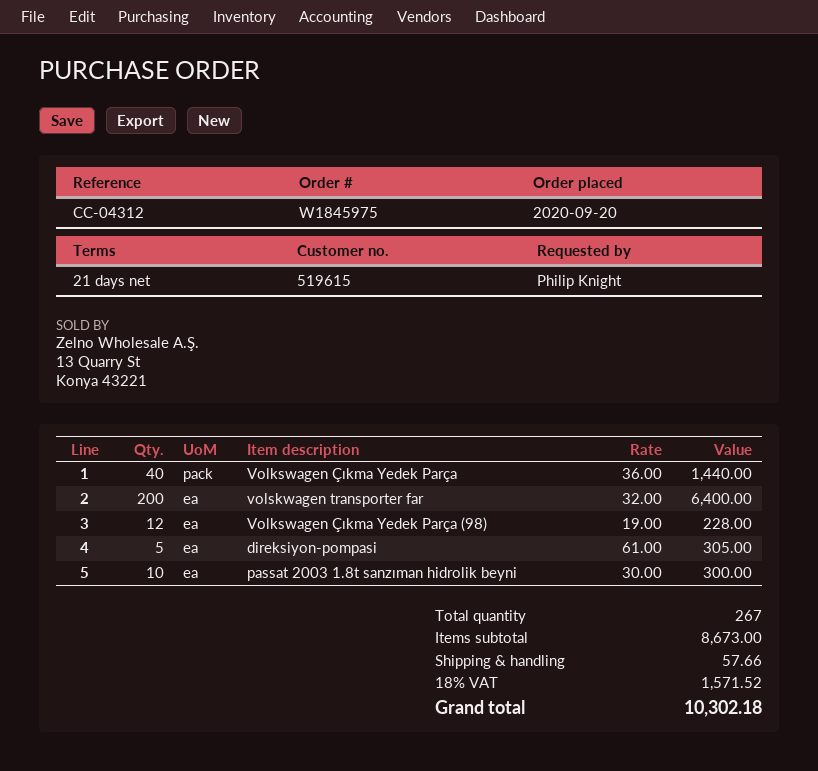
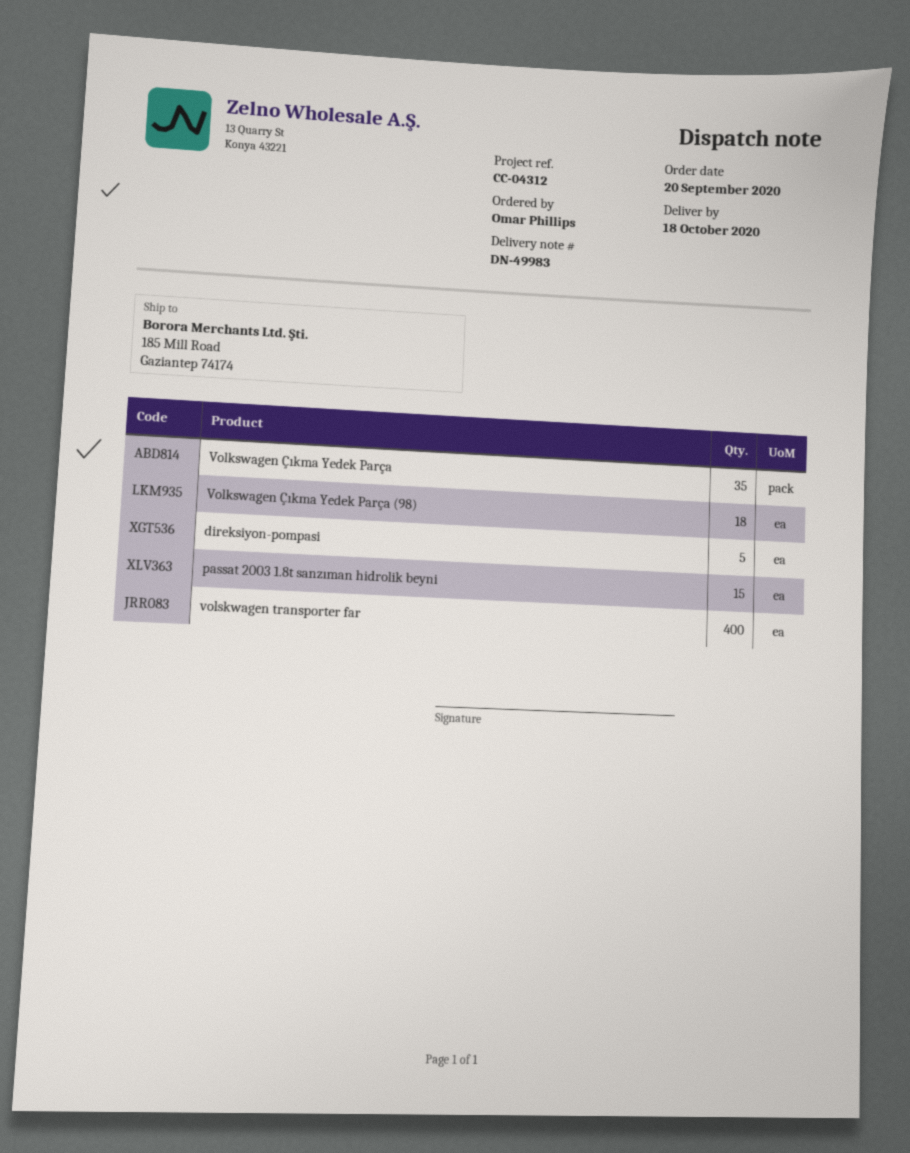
ordered by: Philip Knight -> Omar Phillips
Volkswagen Çıkma Yedek Parça: 40 -> 35
volskwagen transporter far: 200 -> 400
Volkswagen Çıkma Yedek Parça (98): 12 -> 18
passat 2003 1.8t sanzıman hidrolik beyni: 10 -> 15

